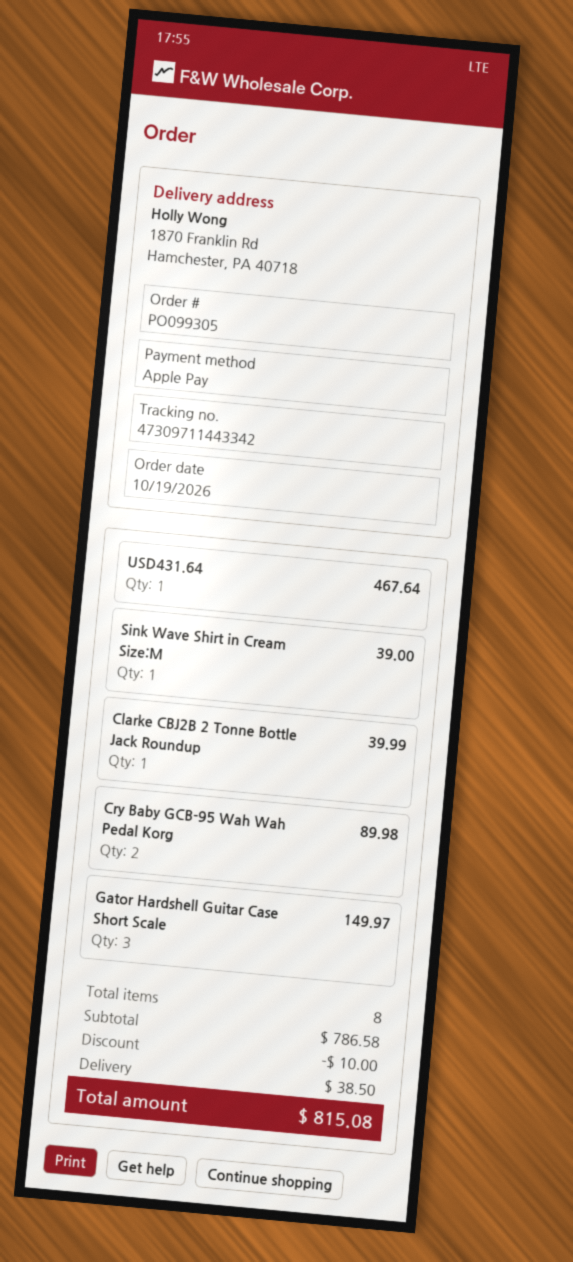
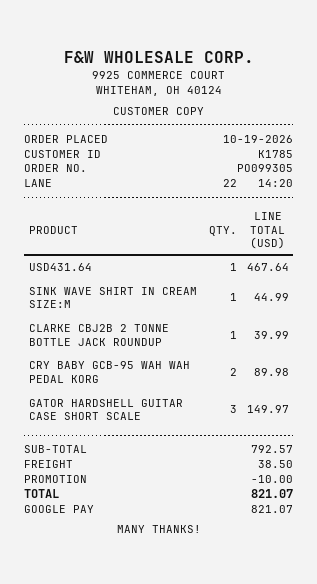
payment method: Apple Pay -> Google Pay
Sink Wave Shirt in Cream Size:M: 1 for 39.00 -> 1 for 44.99
subtotal: 786.58 -> 792.57
total: 815.08 -> 821.07

